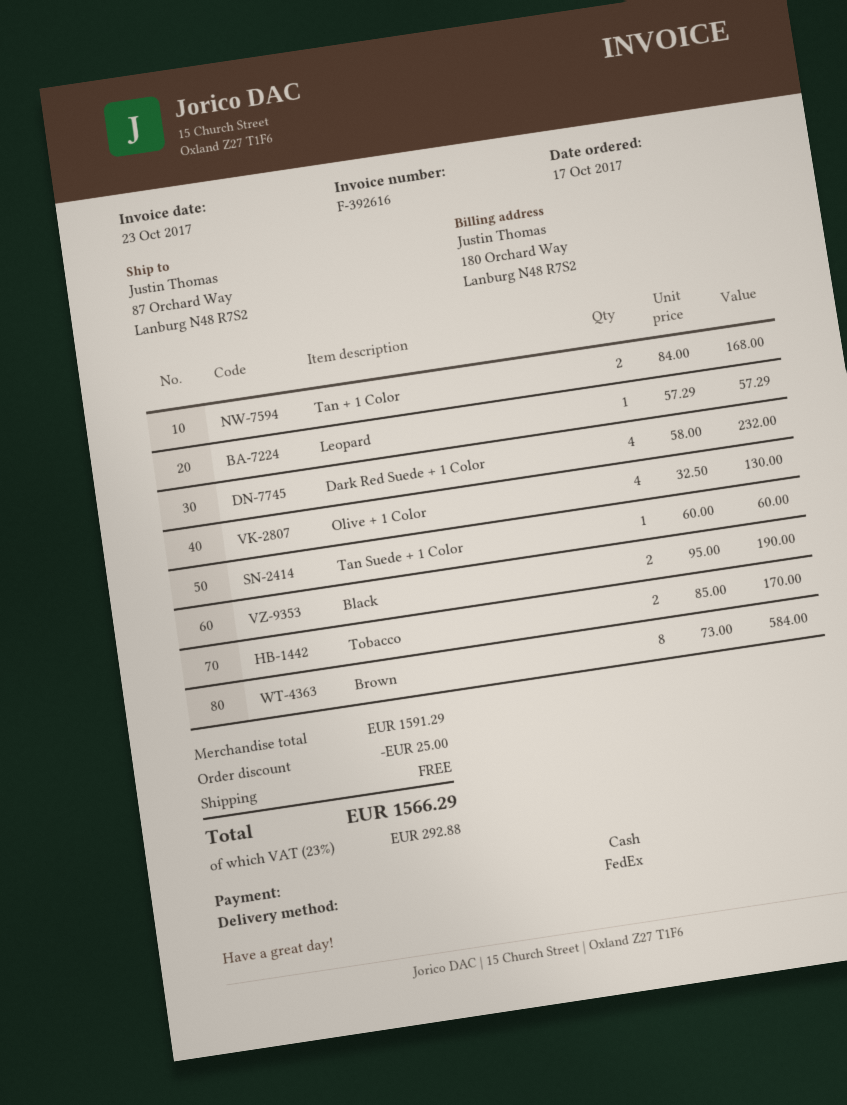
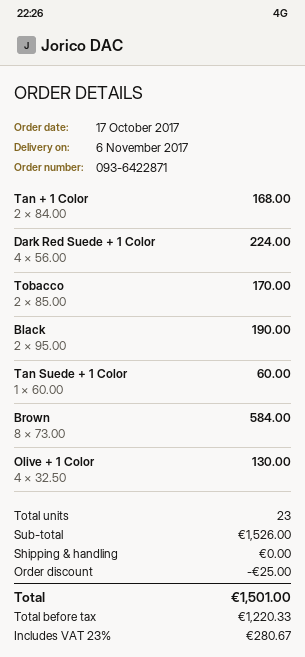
Leopard: 1 x 57.29 = 57.29 -> none
Dark Red Suede + 1 Color: 4 x 58.00 = 232.00 -> 4 x 56.00 = 224.00
subtotal: 1591.29 -> 1526.00
tax: 23% = 292.88 -> 23% = 280.67
total: 1566.29 -> 1501.00

